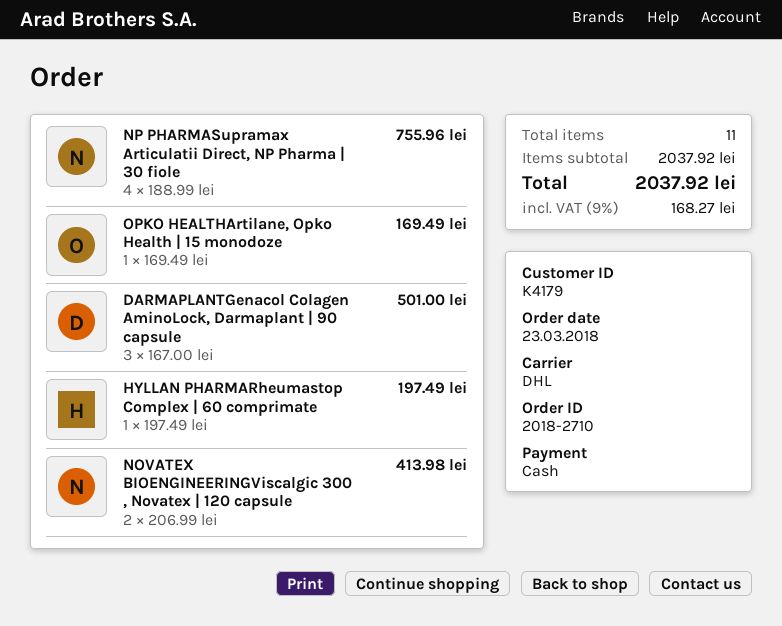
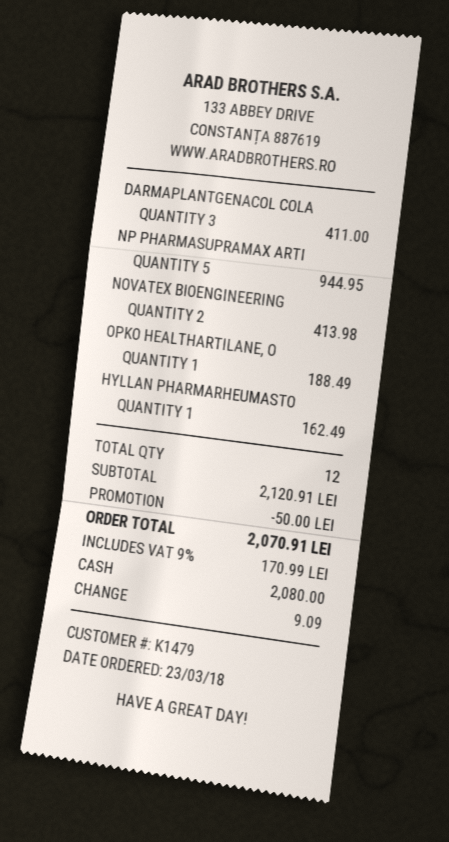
customer number: K4179 -> K1479
NP PHARMASupramax Articulatii Direct, NP Pharma | 30 fiole: 4 for 755.96 -> 5 for 944.95
OPKO HEALTHArtilane, Opko Health | 15 monodoze: 1 for 169.49 -> 1 for 188.49
DARMAPLANTGenacol Colagen AminoLock, Darmaplant | 90 capsule: 3 for 501.00 -> 3 for 411.00
HYLLAN PHARMARheumastop Complex | 60 comprimate: 1 for 197.49 -> 1 for 162.49
total quantity: 11 -> 12
subtotal: 2037.92 -> 2120.91
discount: none -> 50.00
tax: 9% = 168.27 -> 9% = 170.99
total: 2037.92 -> 2070.91

